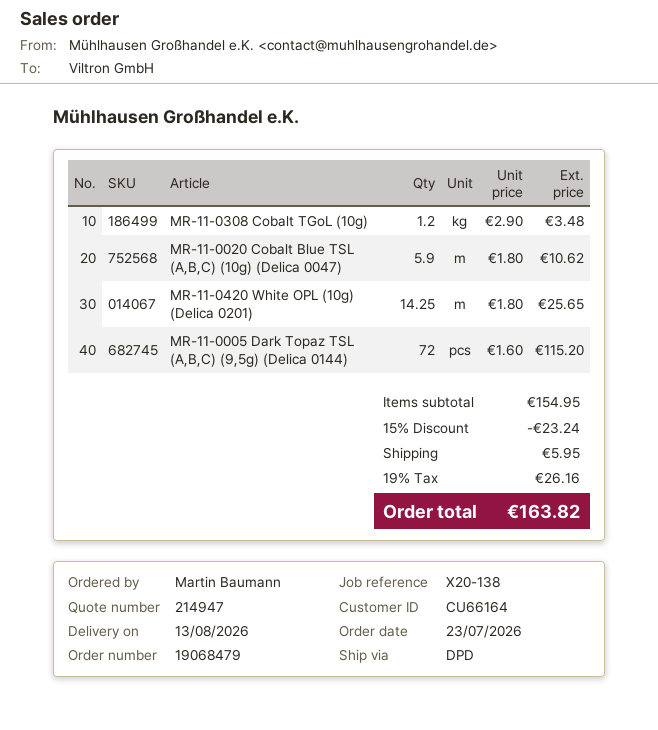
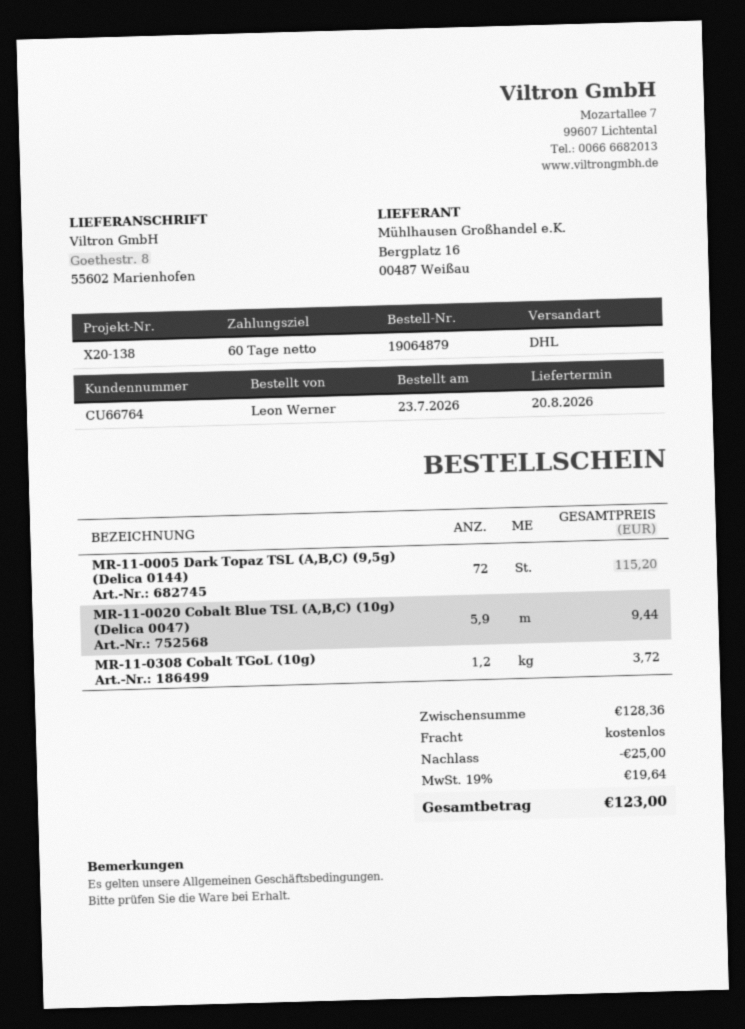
order number: 19068479 -> 19064879
delivery date: 2026-08-13 -> 2026-08-20
customer number: CU66164 -> CU66764
ordered by: Martin Baumann -> Leon Werner
shipping method: DPD -> DHL
MR-11-0308 Cobalt TGoL (10g): 1.2 for 3.48 -> 1.2 for 3.72
MR-11-0020 Cobalt Blue TSL (A,B,C) (10g) (Delica 0047): 5.9 for 10.62 -> 5.9 for 9.44
MR-11-0420 White OPL (10g) (Delica 0201): 14.25 for 25.65 -> none
subtotal: 154.95 -> 128.36
discount: 23.24 -> 25.00
shipping: 5.95 -> 0.00
tax: 19% = 26.16 -> 19% = 19.64
total: 163.82 -> 123.00

